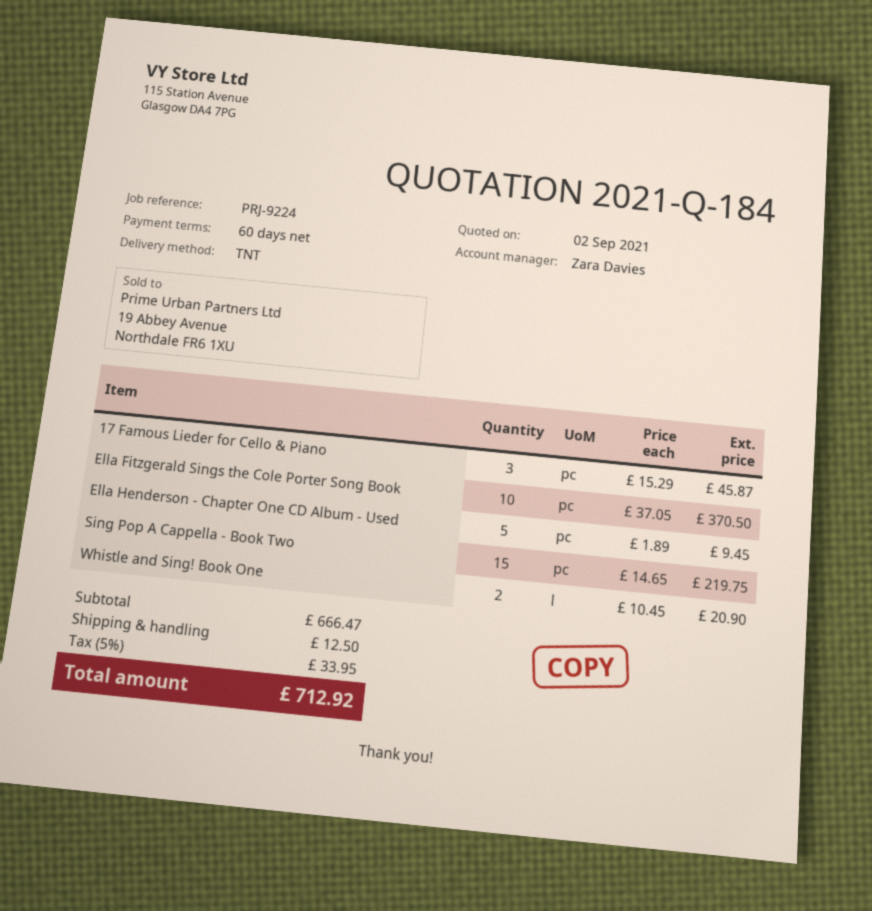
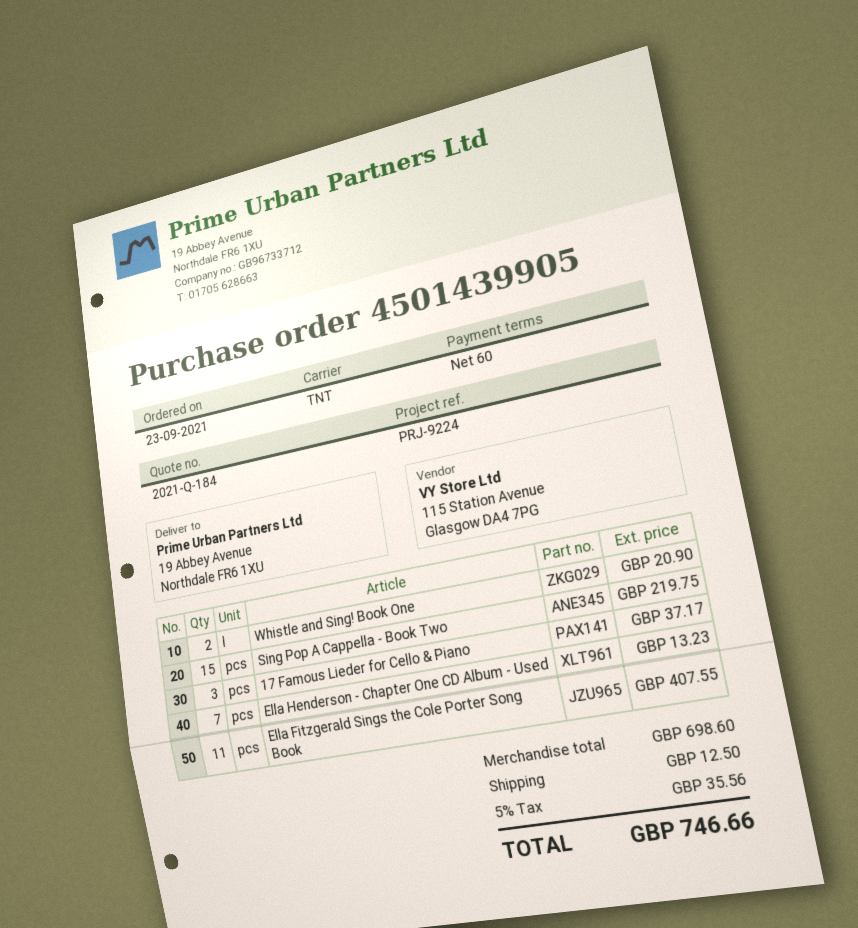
17 Famous Lieder for Cello & Piano: 3 for 45.87 -> 3 for 37.17
Ella Fitzgerald Sings the Cole Porter Song Book: 10 for 370.50 -> 11 for 407.55
Ella Henderson - Chapter One CD Album - Used: 5 for 9.45 -> 7 for 13.23
subtotal: 666.47 -> 698.60
tax: 5% = 33.95 -> 5% = 35.56
total: 712.92 -> 746.66

